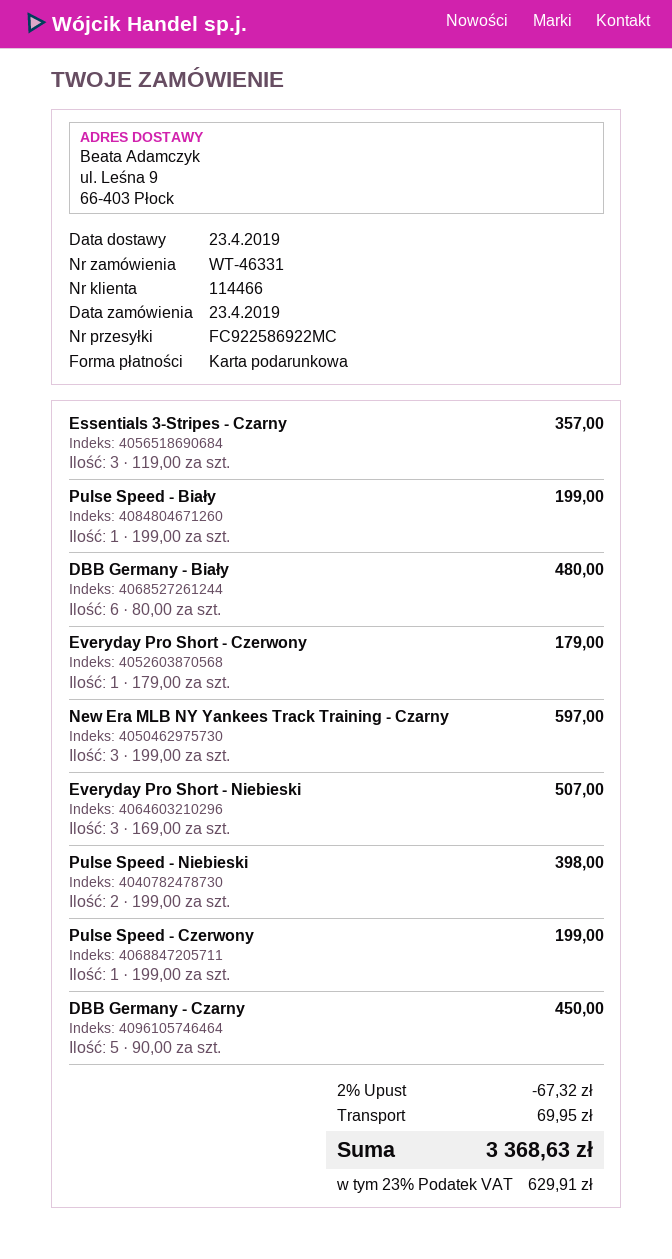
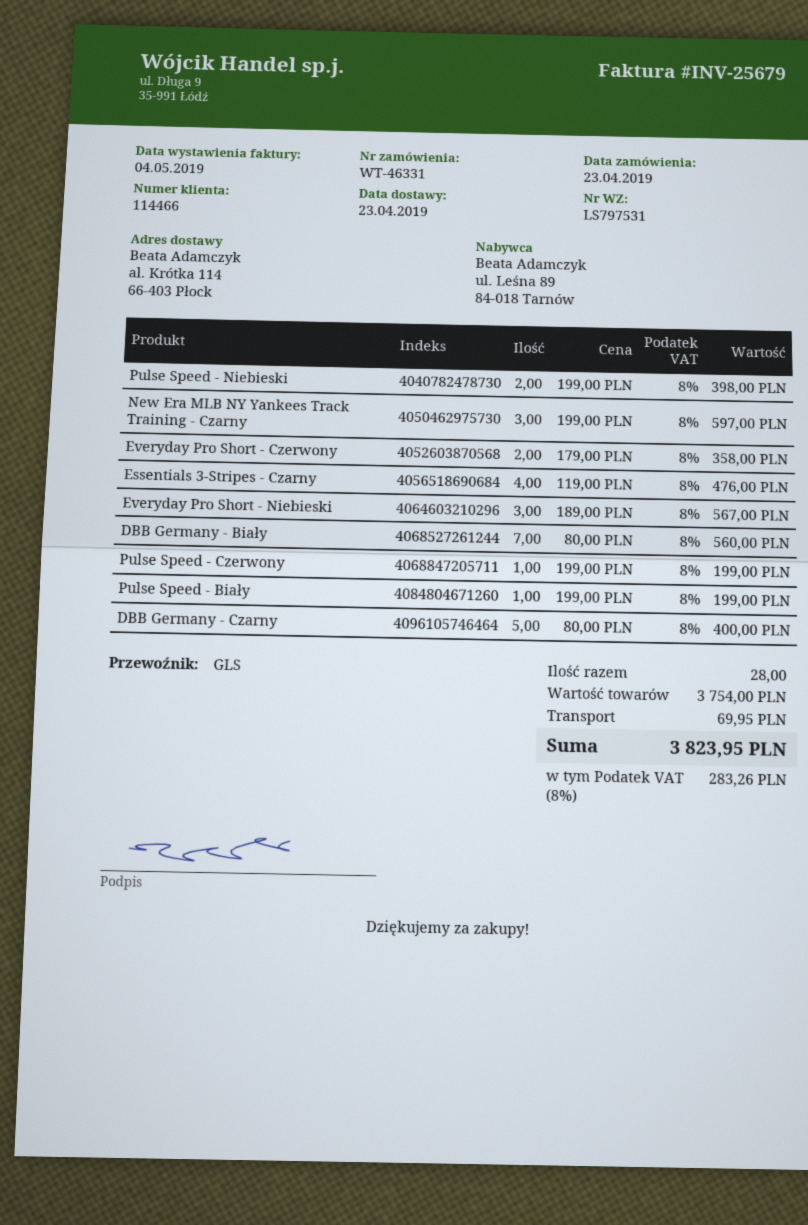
ship to: ul. Leśna 9, 66-403 Płock -> al. Krótka 114, 66-403 Płock
Essentials 3-Stripes - Czarny: 3 x 119.00 = 357.00 -> 4 x 119.00 = 476.00
DBB Germany - Biały: 6 x 80.00 = 480.00 -> 7 x 80.00 = 560.00
Everyday Pro Short - Czerwony: 1 x 179.00 = 179.00 -> 2 x 179.00 = 358.00
Everyday Pro Short - Niebieski: 3 x 169.00 = 507.00 -> 3 x 189.00 = 567.00
DBB Germany - Czarny: 5 x 90.00 = 450.00 -> 5 x 80.00 = 400.00
discount: 2% = 67.32 -> none
tax: 23% = 629.91 -> 8% = 283.26
total: 3368.63 -> 3823.95

